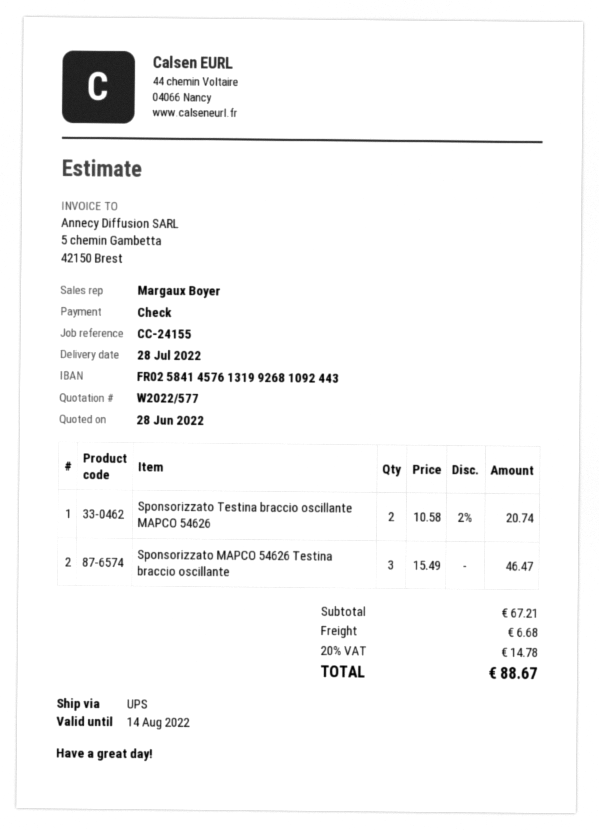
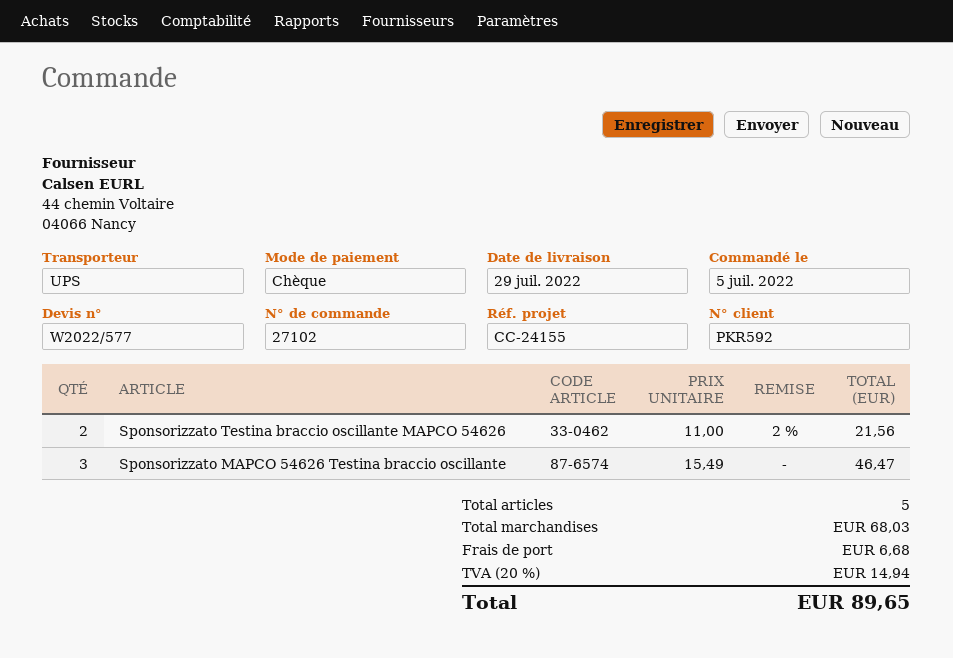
delivery date: 2022-07-28 -> 2022-07-29
Sponsorizzato Testina braccio oscillante MAPCO 54626: 2 x 10.58 - 2% = 20.74 -> 2 x 11.00 - 2% = 21.56
subtotal: 67.21 -> 68.03
tax: 20% = 14.78 -> 20% = 14.94
total: 88.67 -> 89.65

